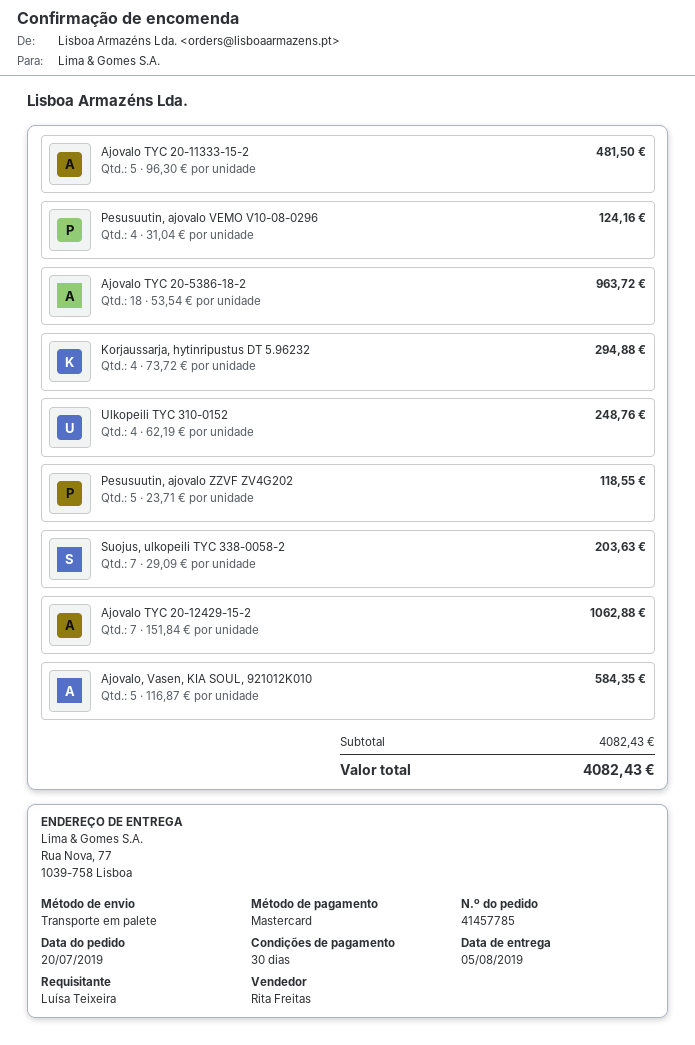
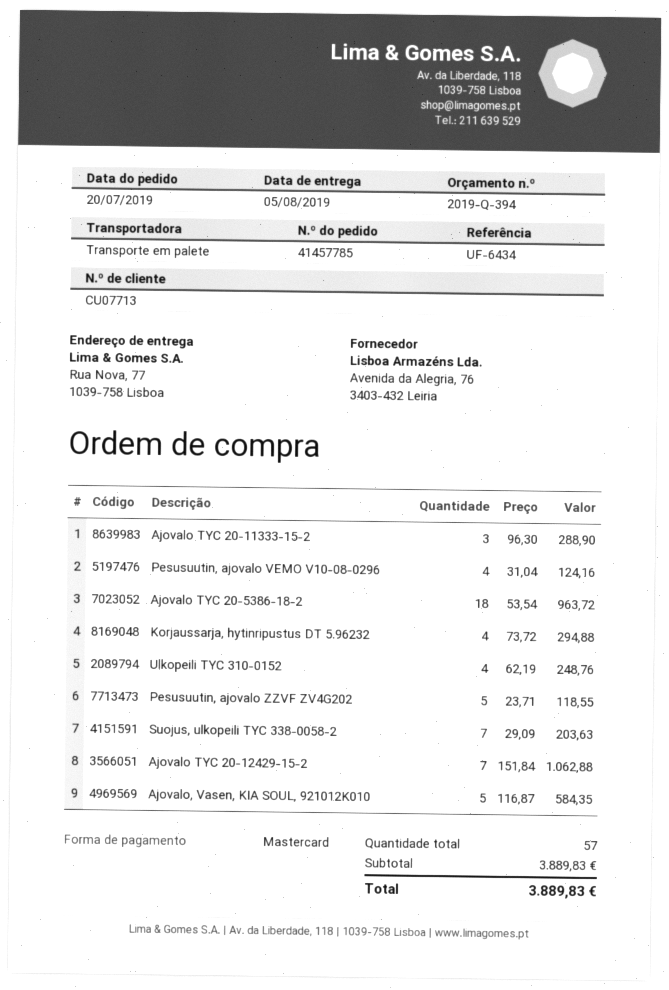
Ajovalo TYC 20-11333-15-2: 5 x 96.30 = 481.50 -> 3 x 96.30 = 288.90
subtotal: 4082.43 -> 3889.83
total: 4082.43 -> 3889.83

